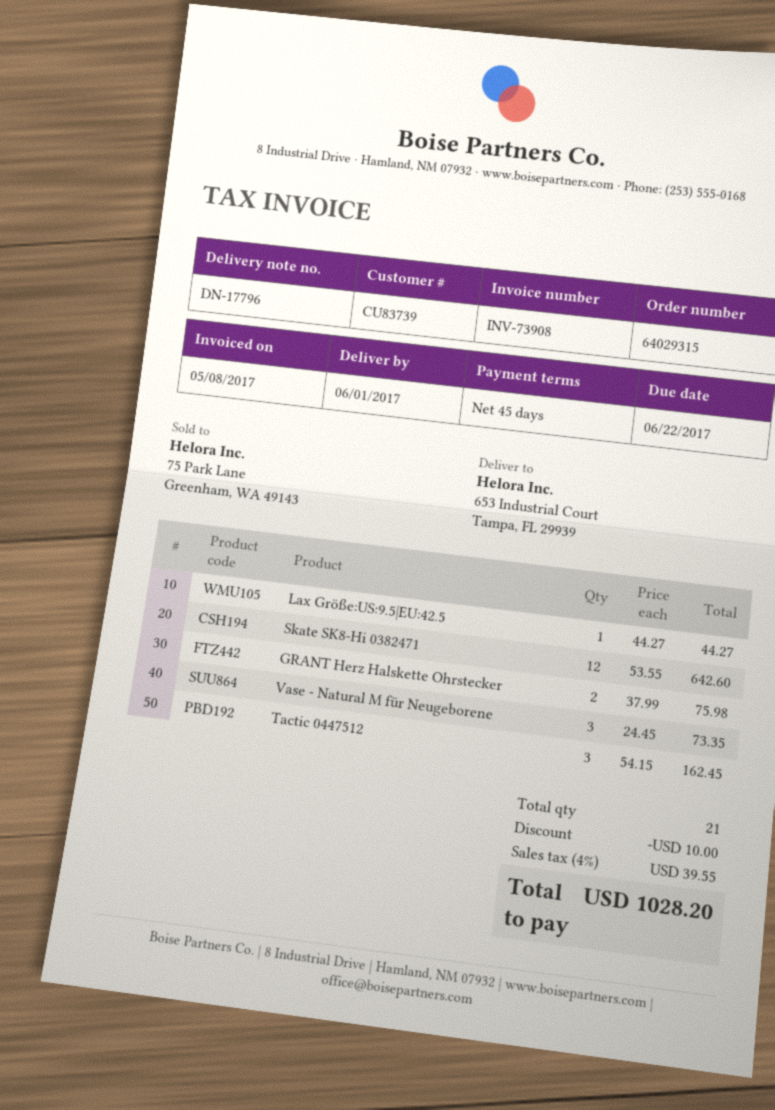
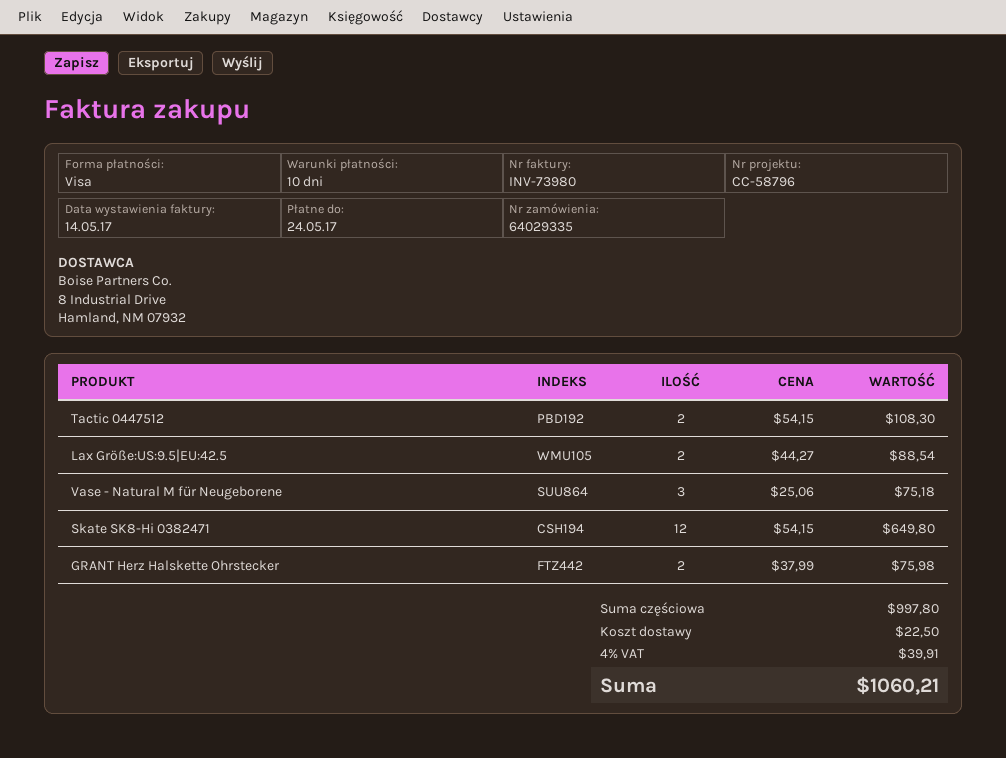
order number: 64029315 -> 64029335
invoice number: INV-73908 -> INV-73980
invoice date: 2017-05-08 -> 2017-05-14
payment terms: 45 days -> 10 days
due date: 2017-06-22 -> 2017-05-24
Lax Größe:US:9.5|EU:42.5: 1 x 44.27 = 44.27 -> 2 x 44.27 = 88.54
Skate SK8-Hi 0382471: 12 x 53.55 = 642.60 -> 12 x 54.15 = 649.80
Vase - Natural M für Neugeborene: 3 x 24.45 = 73.35 -> 3 x 25.06 = 75.18
Tactic 0447512: 3 x 54.15 = 162.45 -> 2 x 54.15 = 108.30
discount: 10.00 -> none
shipping: none -> 22.50
tax: 4% = 39.55 -> 4% = 39.91
total: 1028.20 -> 1060.21

